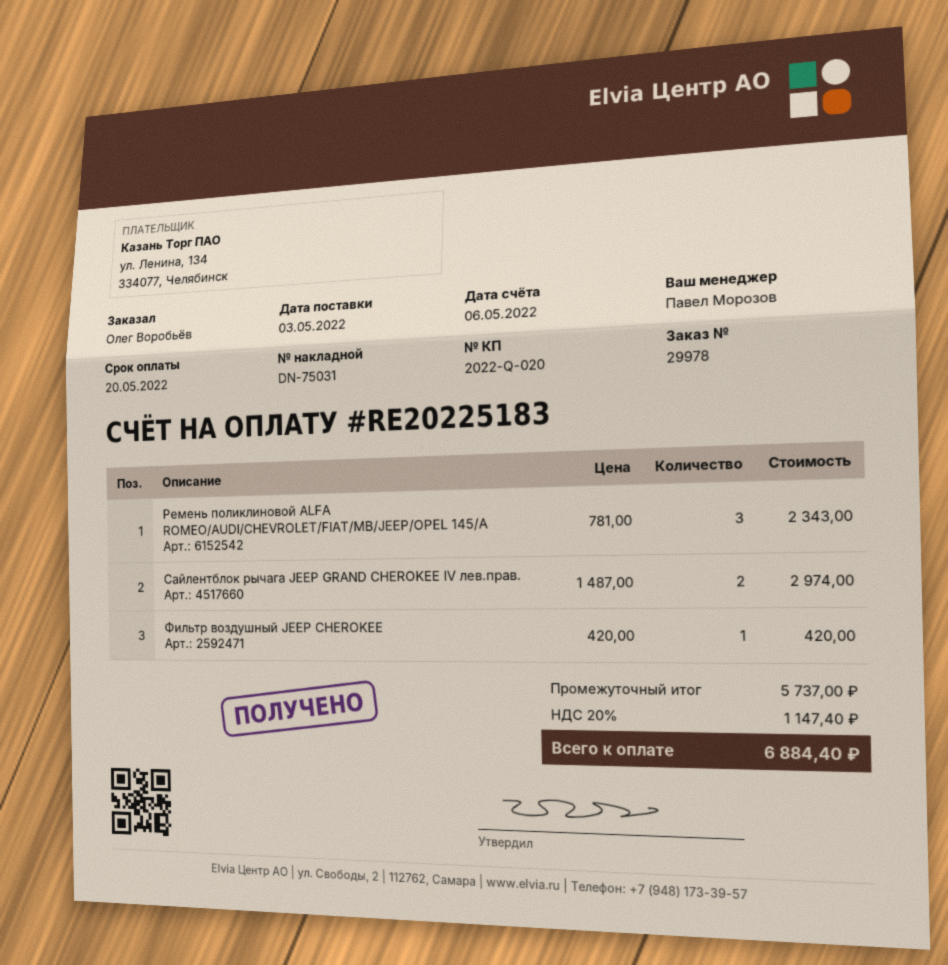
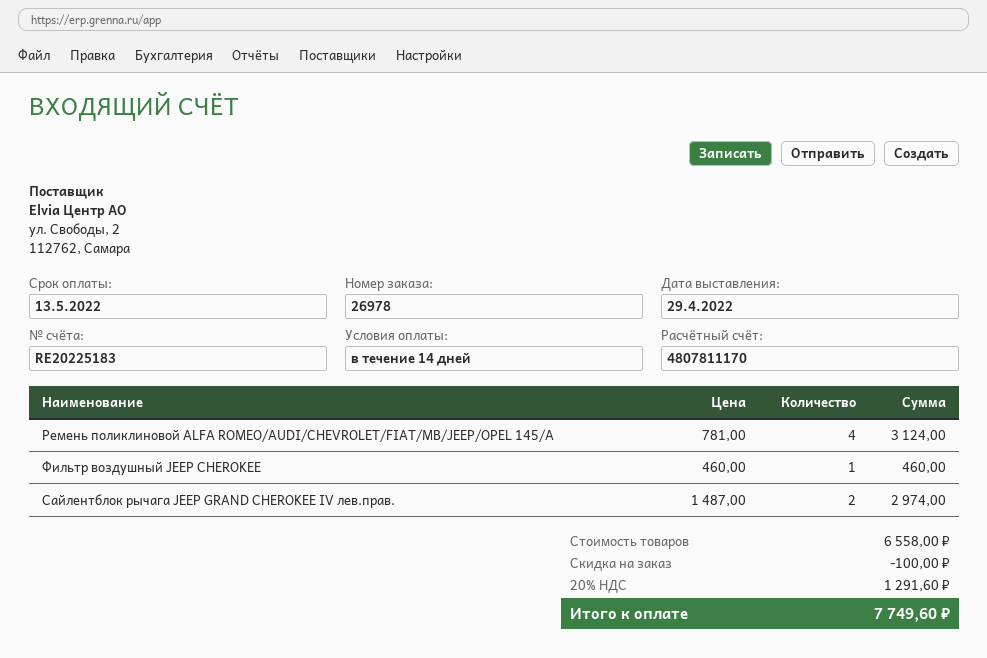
order number: 29978 -> 26978
invoice date: 2022-05-06 -> 2022-04-29
due date: 2022-05-20 -> 2022-05-13
Ремень поликлиновой ALFA ROMEO/AUDI/CHEVROLET/FIAT/MB/JEEP/OPEL 145/A: 3 x 781.00 = 2343.00 -> 4 x 781.00 = 3124.00
Фильтр воздушный JEEP CHEROKEE: 1 x 420.00 = 420.00 -> 1 x 460.00 = 460.00
subtotal: 5737.00 -> 6558.00
discount: none -> 100.00
tax: 20% = 1147.40 -> 20% = 1291.60
total: 6884.40 -> 7749.60

